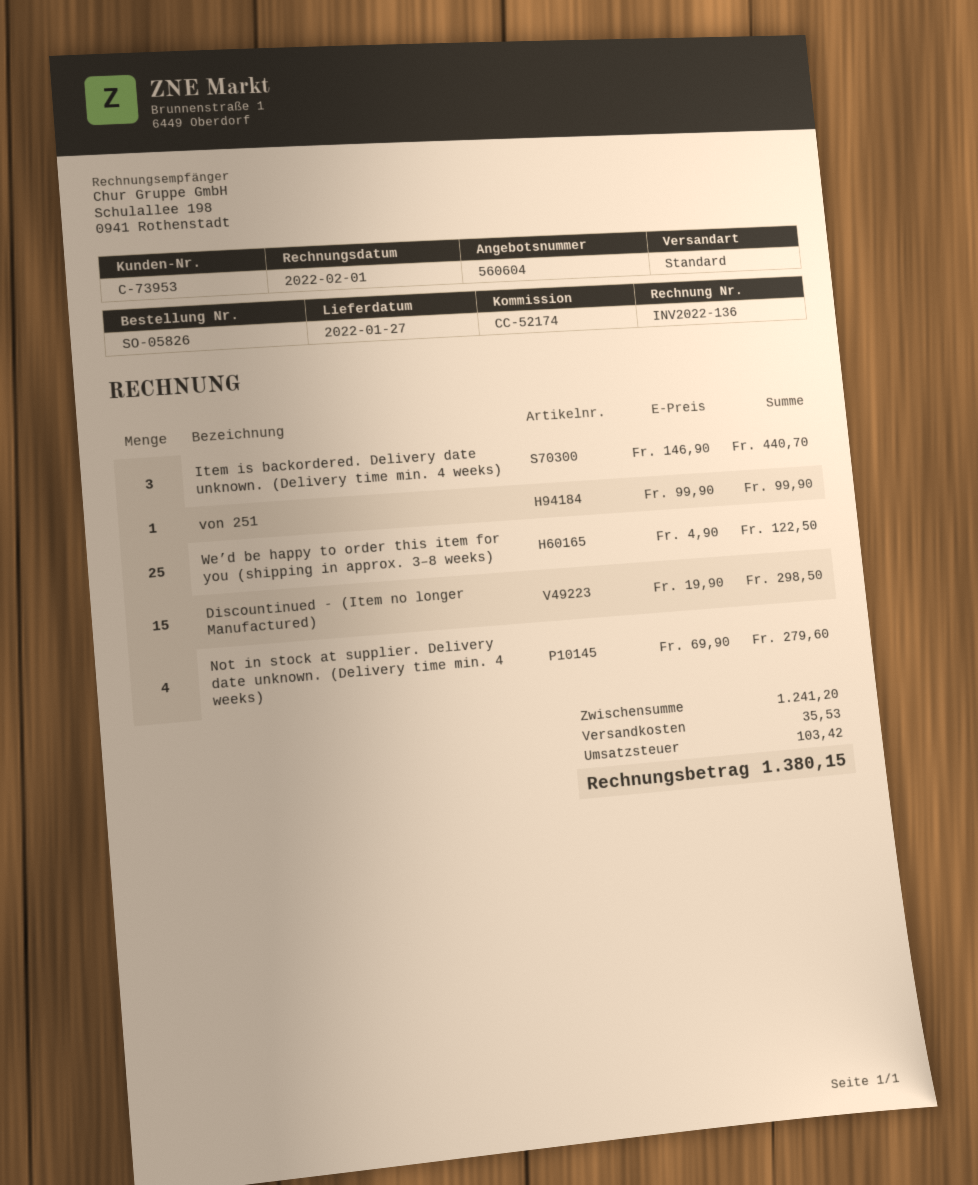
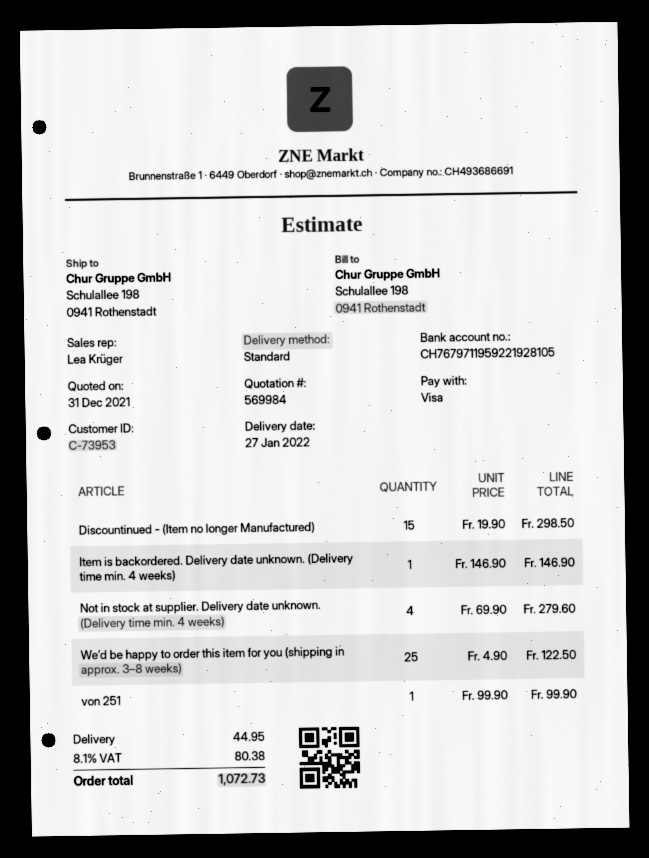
quote number: 560604 -> 569984
Item is backordered. Delivery date unknown. (Delivery time min. 4 weeks): 3 x 146.90 = 440.70 -> 1 x 146.90 = 146.90
shipping: 35.53 -> 44.95
tax: 103.42 -> 80.38
total: 1380.15 -> 1072.73

